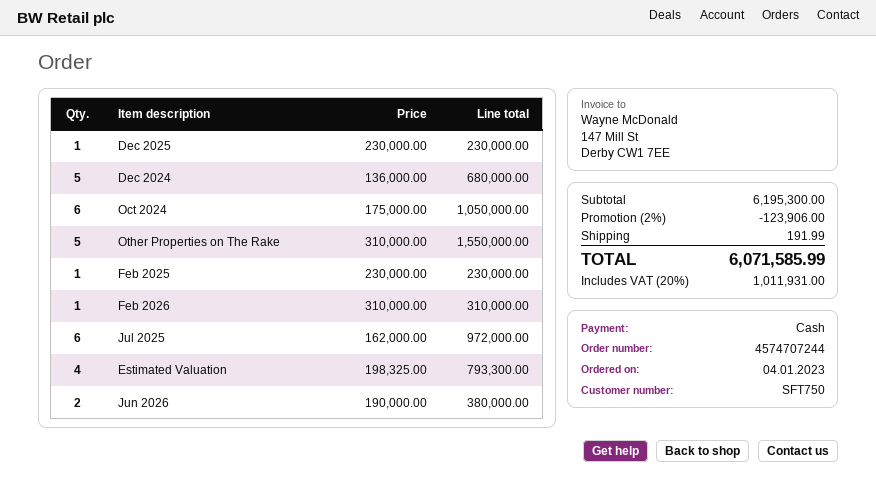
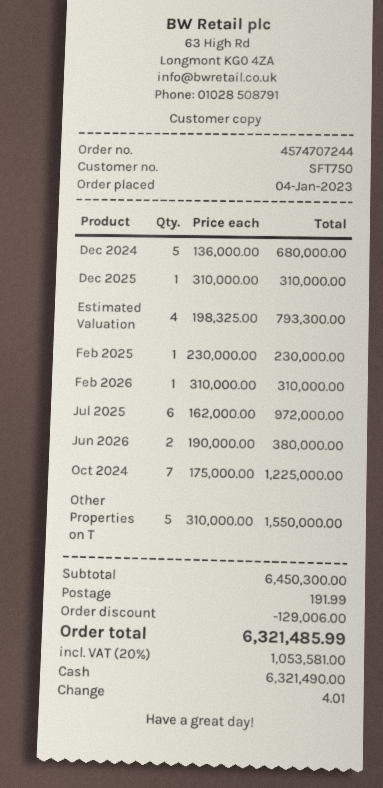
Dec 2025: 1 x 230000.00 = 230000.00 -> 1 x 310000.00 = 310000.00
Oct 2024: 6 x 175000.00 = 1050000.00 -> 7 x 175000.00 = 1225000.00
subtotal: 6195300.00 -> 6450300.00
discount: 123906.00 -> 129006.00
tax: 20% = 1011931.00 -> 20% = 1053581.00
total: 6071585.99 -> 6321485.99

